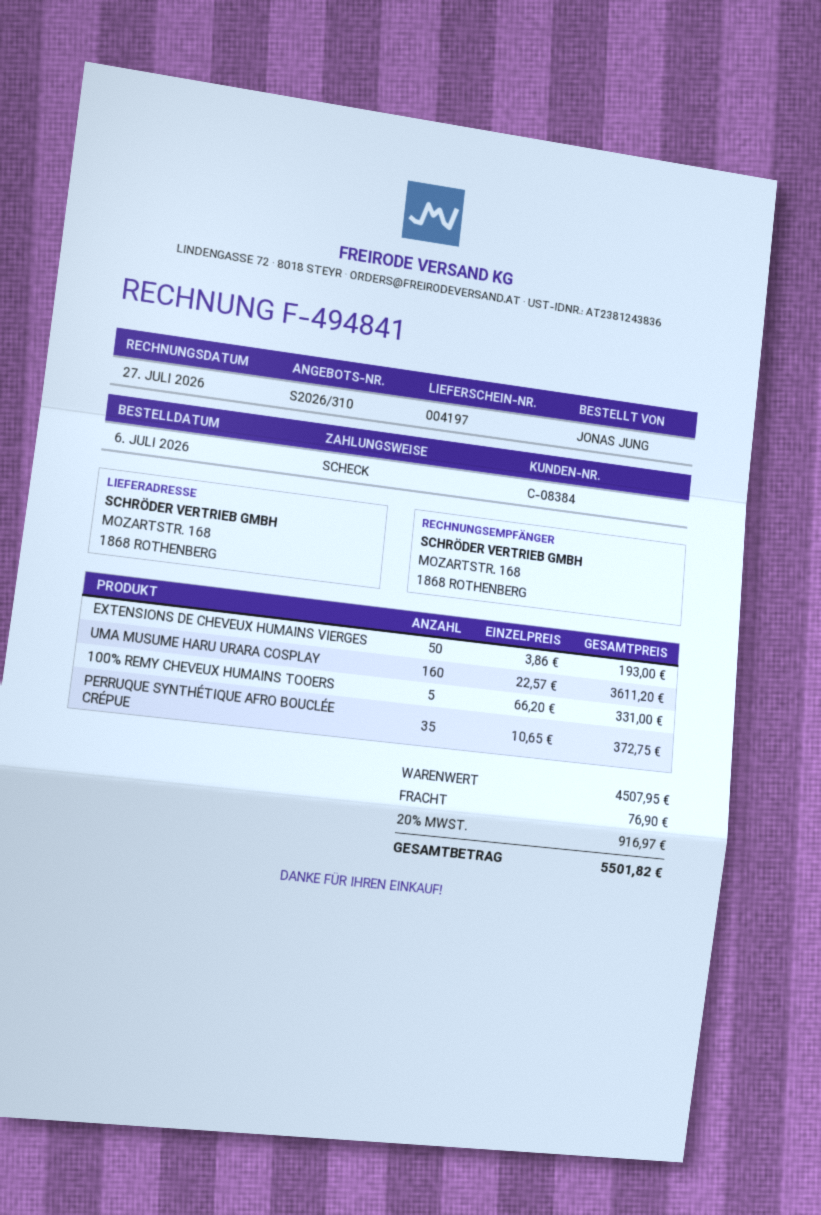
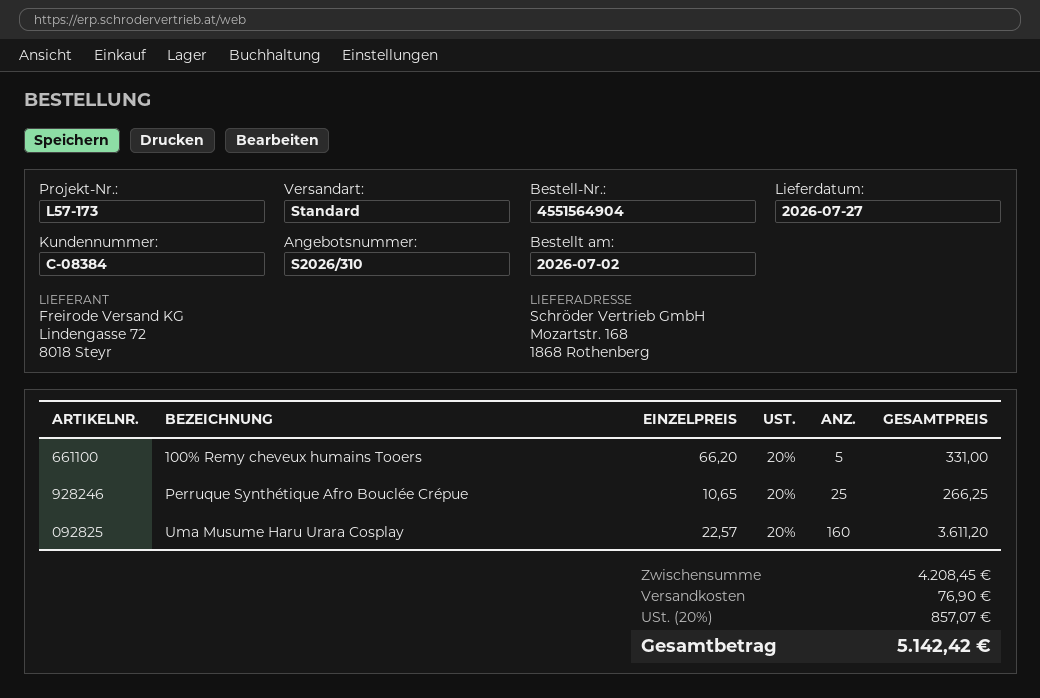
order date: 2026-07-06 -> 2026-07-02
EXTENSIONS DE CHEVEUX HUMAINS VIERGES: 50 x 3.86 = 193.00 -> none
PERRUQUE SYNTHÉTIQUE AFRO BOUCLÉE CRÉPUE: 35 x 10.65 = 372.75 -> 25 x 10.65 = 266.25
subtotal: 4507.95 -> 4208.45
tax: 20% = 916.97 -> 20% = 857.07
total: 5501.82 -> 5142.42

